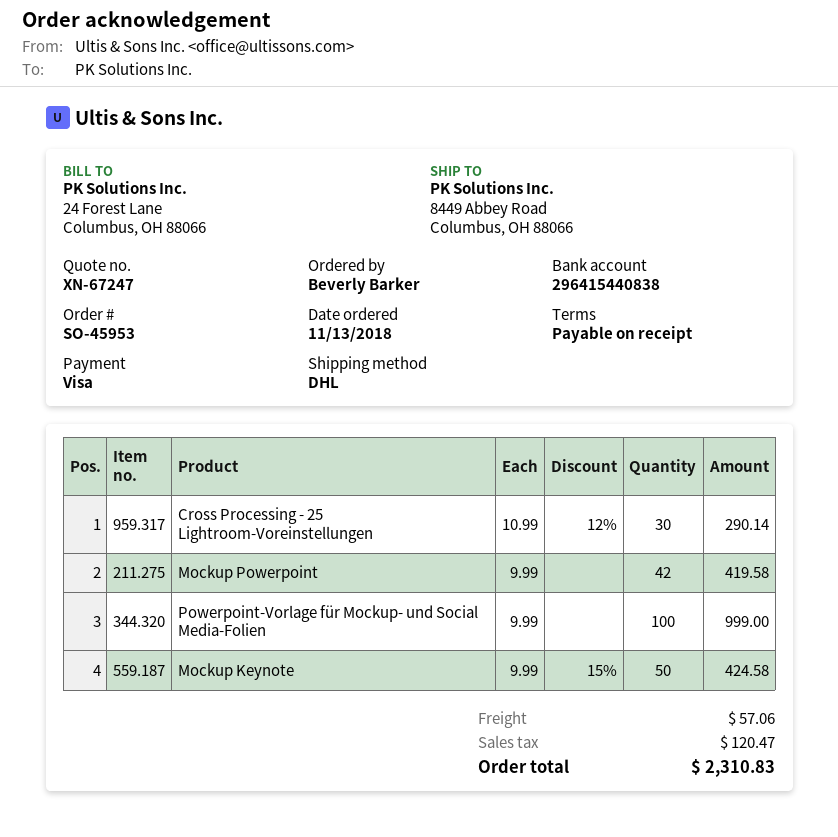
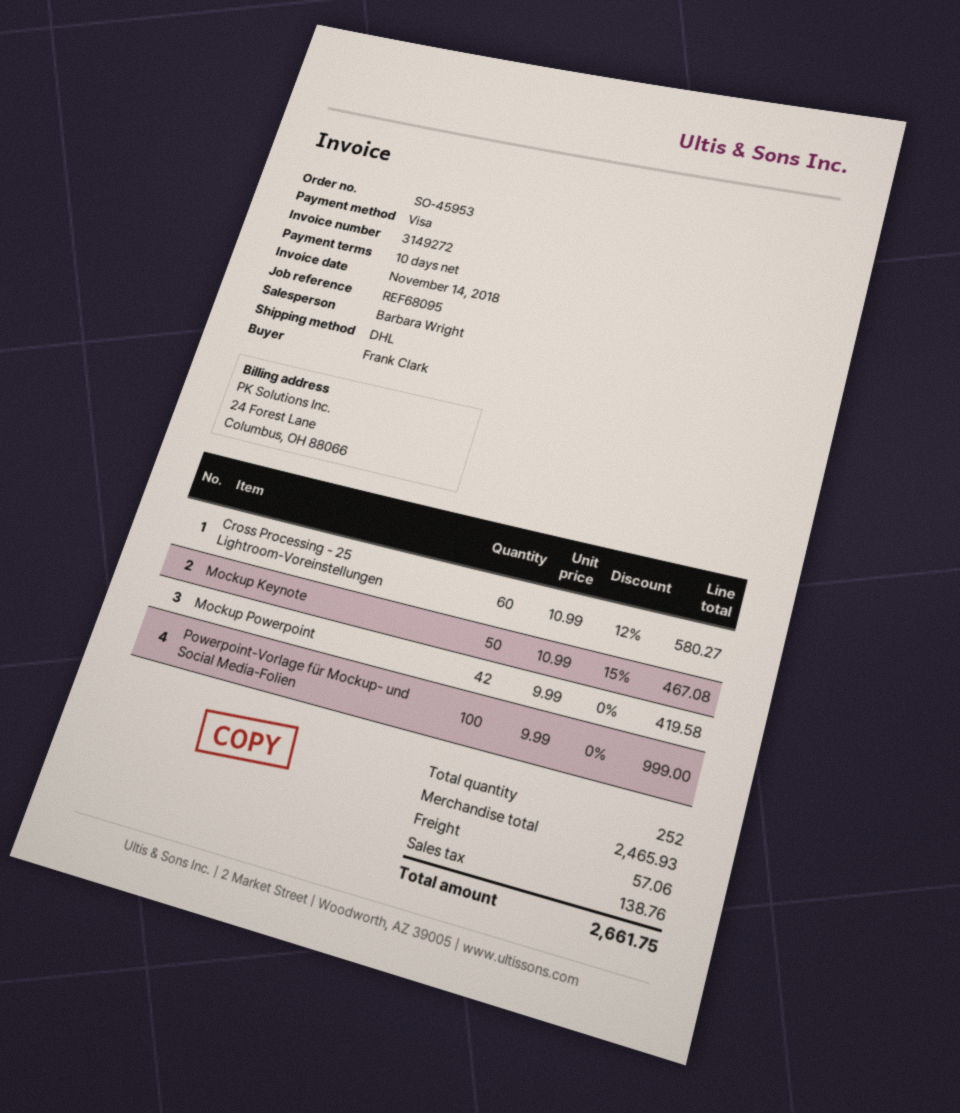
payment terms: on receipt -> 10 days
ordered by: Beverly Barker -> Frank Clark
Cross Processing - 25 Lightroom-Voreinstellungen: 30 x 10.99 - 12% = 290.14 -> 60 x 10.99 - 12% = 580.27
Mockup Keynote: 50 x 9.99 - 15% = 424.58 -> 50 x 10.99 - 15% = 467.08
tax: 120.47 -> 138.76
total: 2310.83 -> 2661.75

